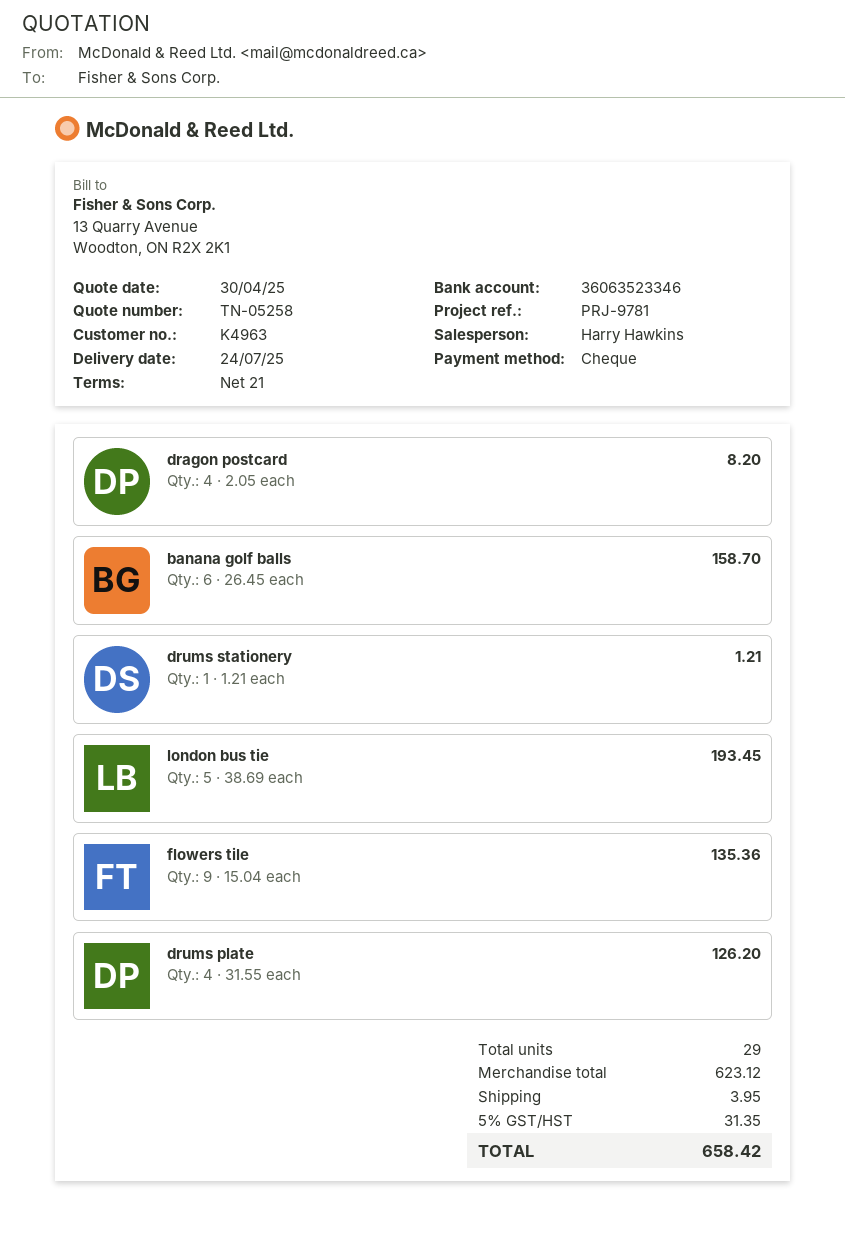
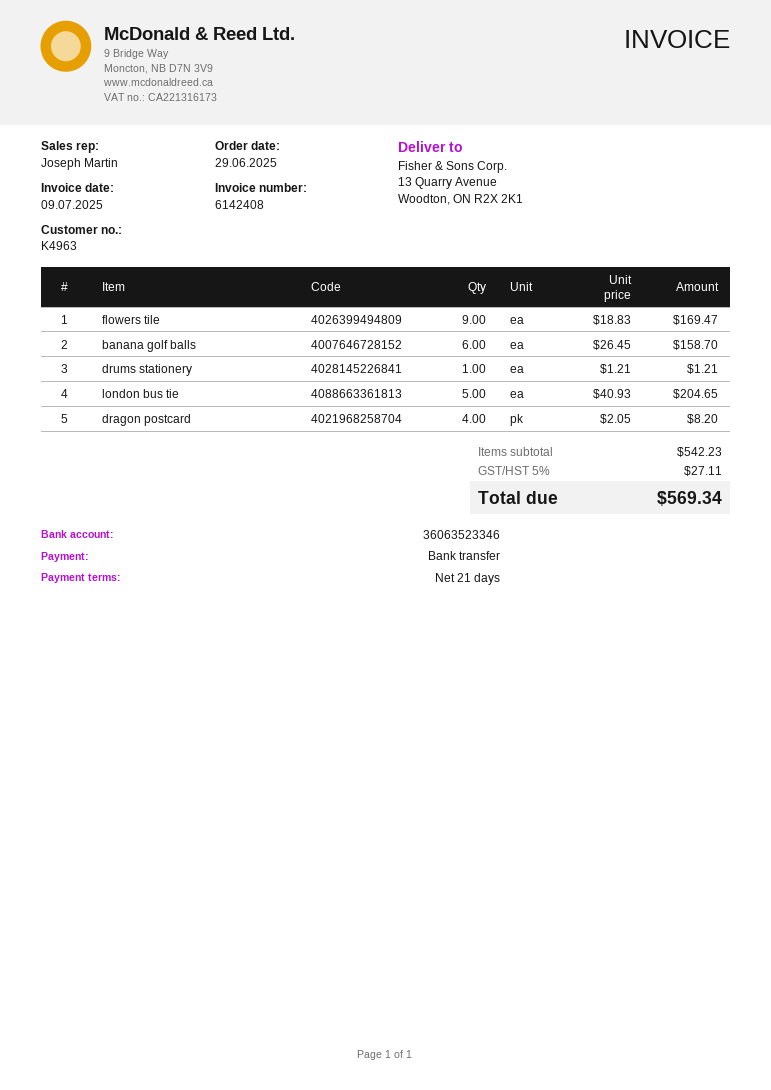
sales rep: Harry Hawkins -> Joseph Martin
payment method: cheque -> bank transfer
london bus tie: 5 x 38.69 = 193.45 -> 5 x 40.93 = 204.65
flowers tile: 9 x 15.04 = 135.36 -> 9 x 18.83 = 169.47
drums plate: 4 x 31.55 = 126.20 -> none
subtotal: 623.12 -> 542.23
shipping: 3.95 -> none
tax: 5% = 31.35 -> 5% = 27.11
total: 658.42 -> 569.34

